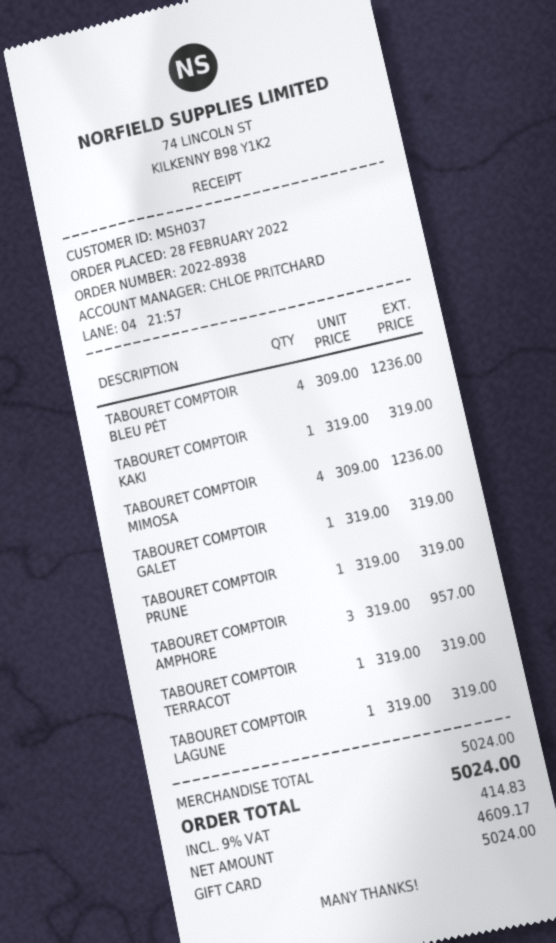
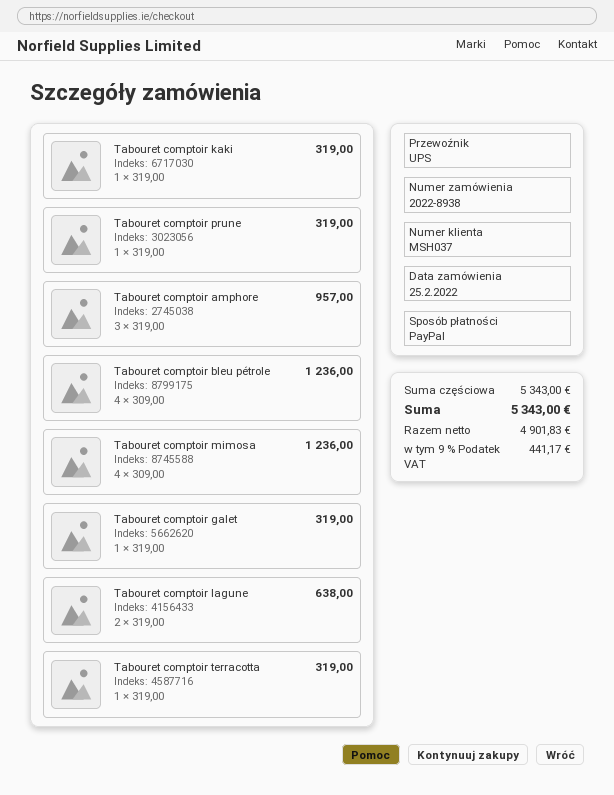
order date: 2022-02-28 -> 2022-02-25
payment method: gift card -> PayPal
TABOURET COMPTOIR LAGUNE: 1 x 319.00 = 319.00 -> 2 x 319.00 = 638.00
subtotal: 5024.00 -> 5343.00
net: 4609.17 -> 4901.83
tax: 9% = 414.83 -> 9% = 441.17
total: 5024.00 -> 5343.00

